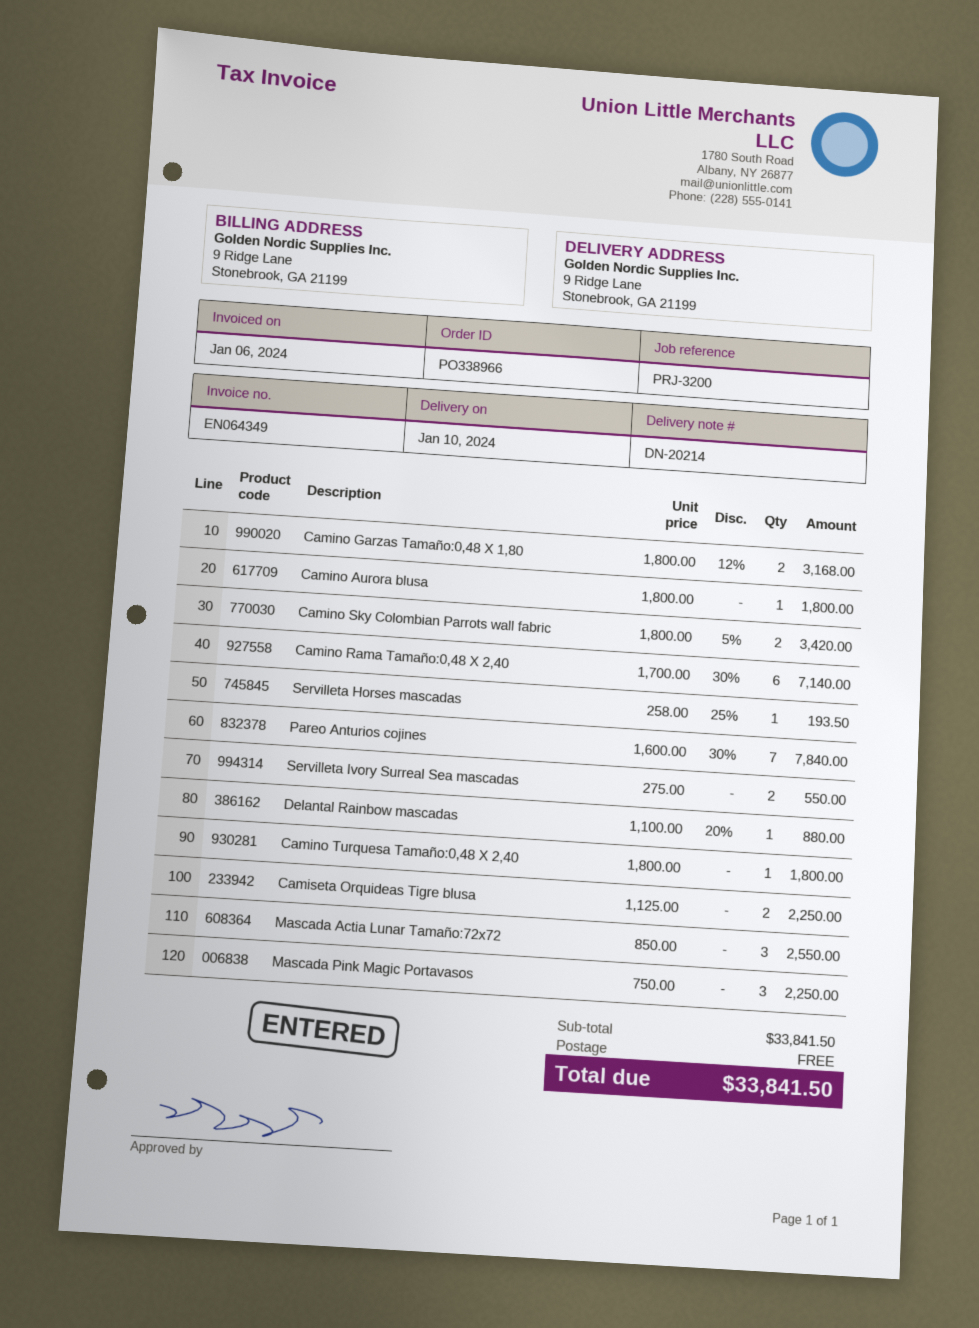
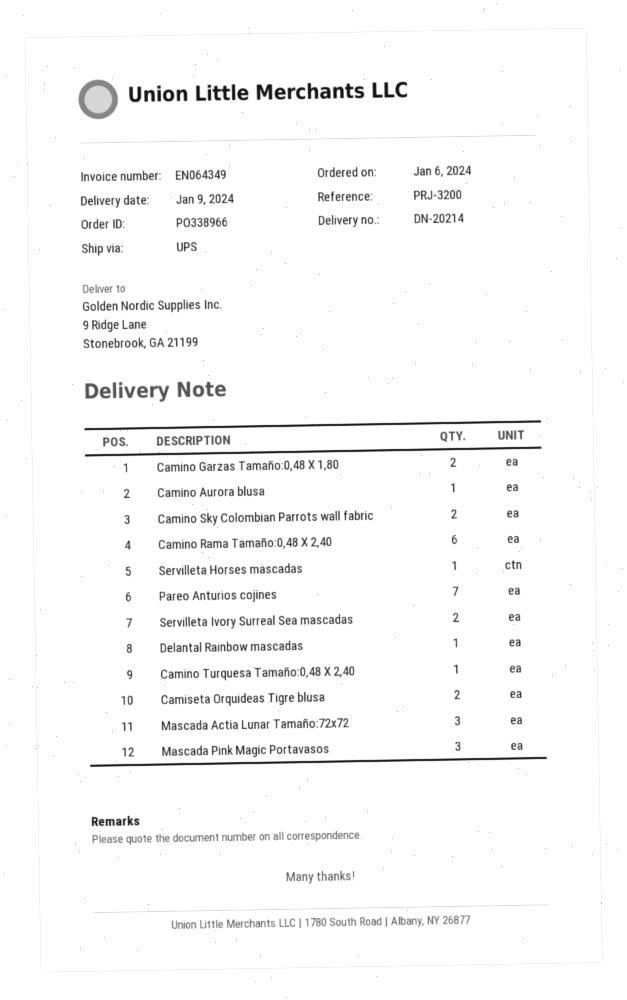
delivery date: 2024-01-10 -> 2024-01-09

